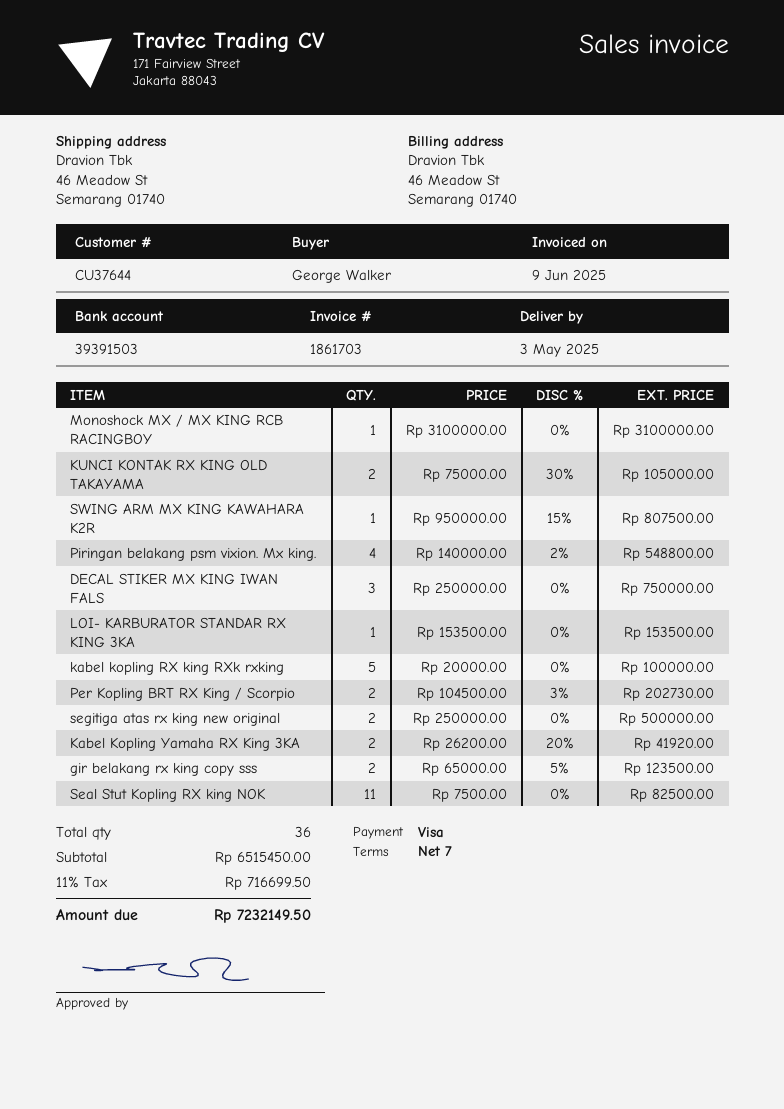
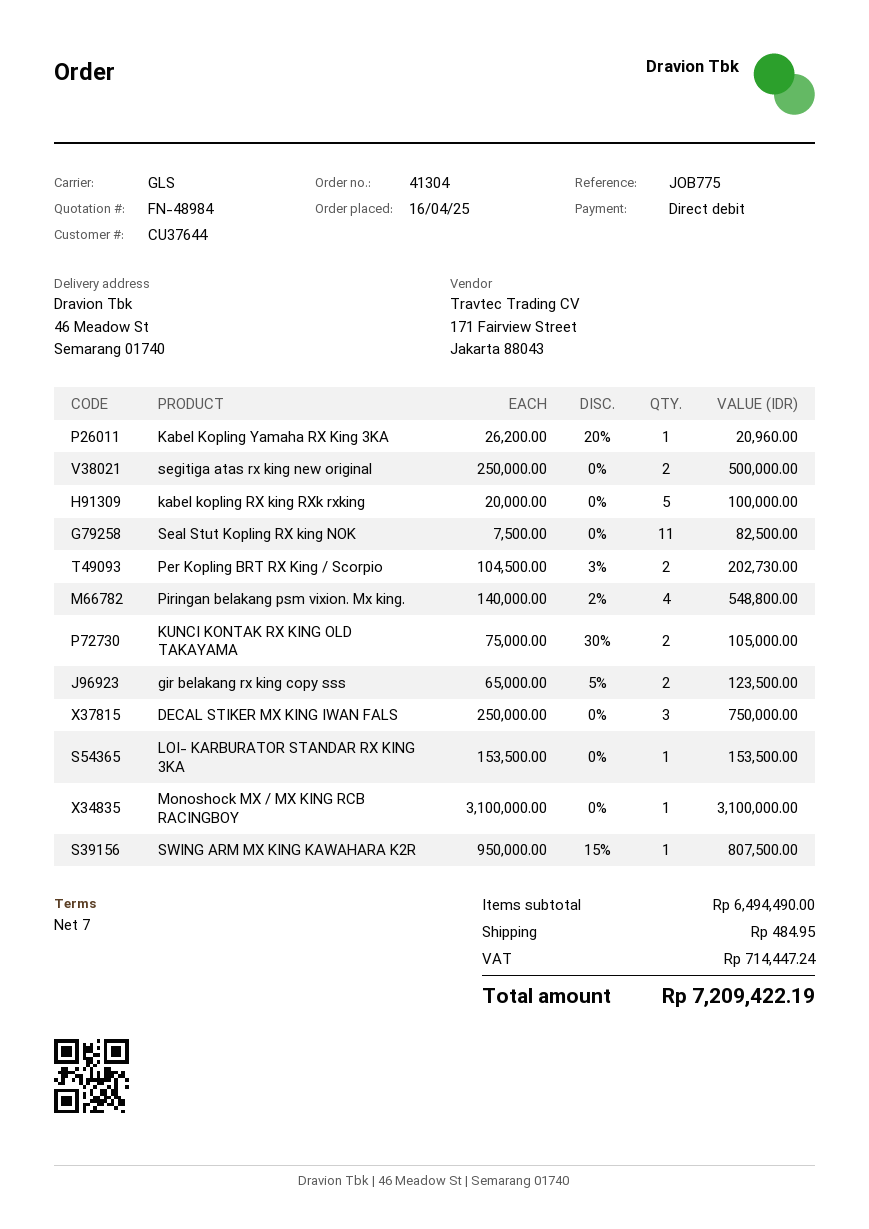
payment method: Visa -> direct debit
Kabel Kopling Yamaha RX King 3KA: 2 x 26200.00 - 20% = 41920.00 -> 1 x 26200.00 - 20% = 20960.00
subtotal: 6515450.00 -> 6494490.00
shipping: none -> 484.95
tax: 716699.50 -> 714447.24
total: 7232149.50 -> 7209422.19

